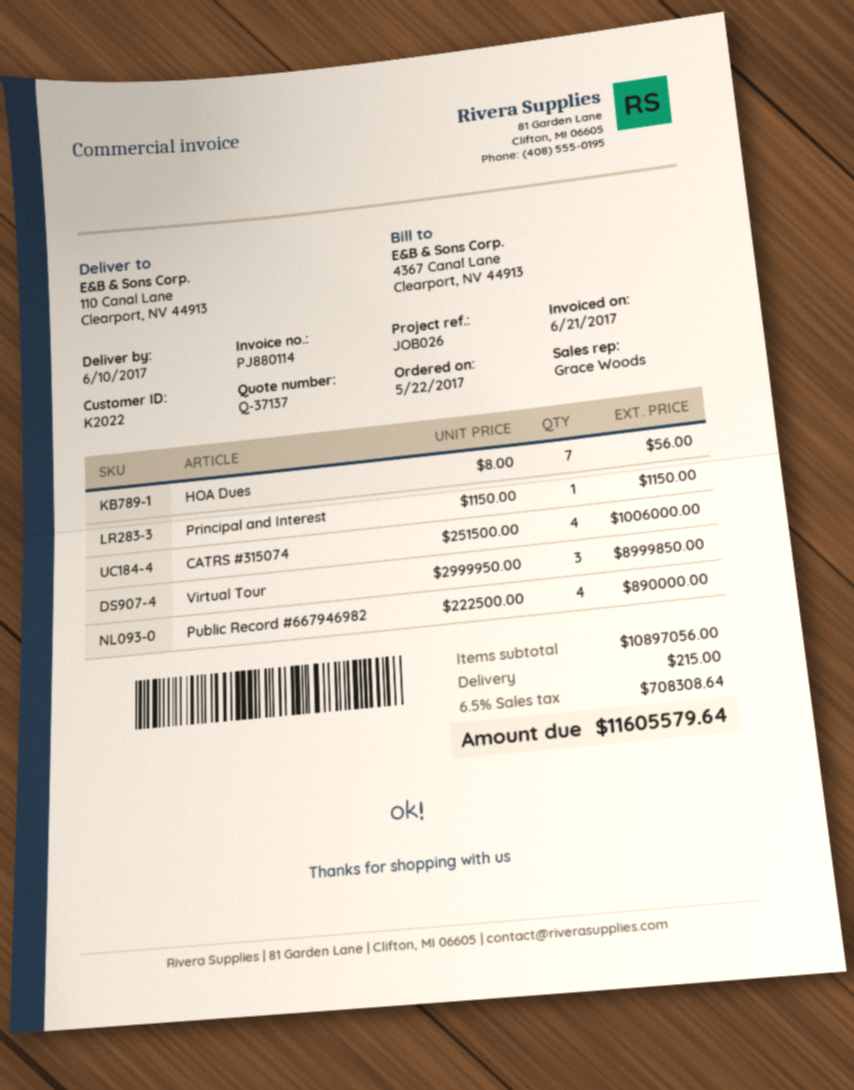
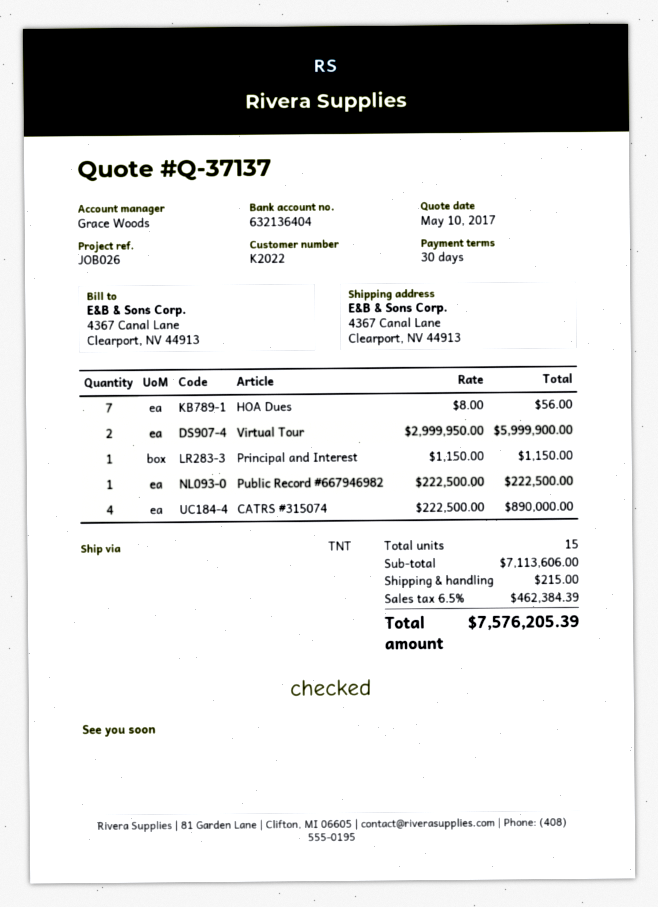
ship to: 110 Canal Lane, Clearport, NV 44913 -> 4367 Canal Lane, Clearport, NV 44913
CATRS #315074: 4 x 251500.00 = 1006000.00 -> 4 x 222500.00 = 890000.00
Virtual Tour: 3 x 2999950.00 = 8999850.00 -> 2 x 2999950.00 = 5999900.00
Public Record #667946982: 4 x 222500.00 = 890000.00 -> 1 x 222500.00 = 222500.00
subtotal: 10897056.00 -> 7113606.00
tax: 6.5% = 708308.64 -> 6.5% = 462384.39
total: 11605579.64 -> 7576205.39

